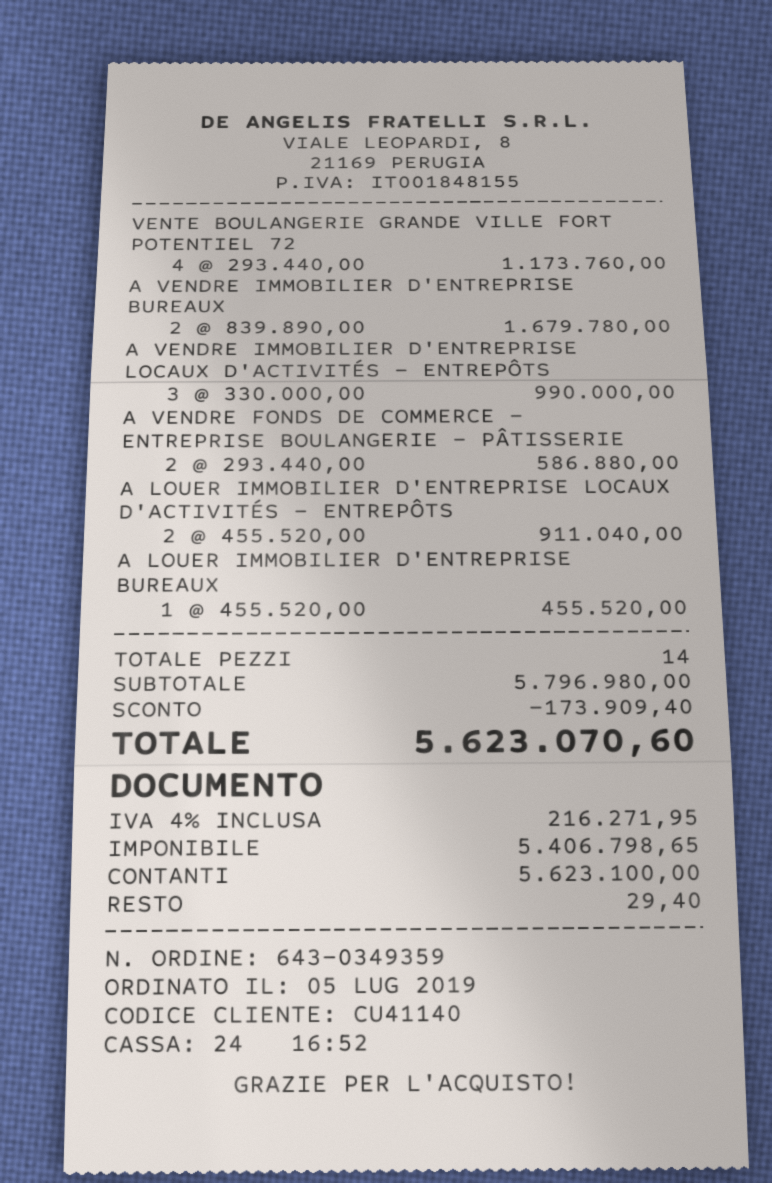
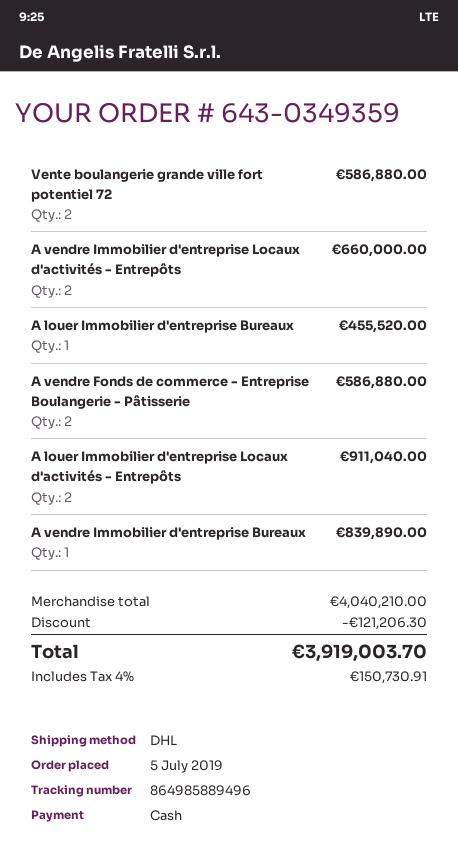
VENTE BOULANGERIE GRANDE VILLE FORT POTENTIEL 72: 4 for 1173760.00 -> 2 for 586880.00
A VENDRE IMMOBILIER D'ENTREPRISE BUREAUX: 2 for 1679780.00 -> 1 for 839890.00
A VENDRE IMMOBILIER D'ENTREPRISE LOCAUX D'ACTIVITÉS - ENTREPÔTS: 3 for 990000.00 -> 2 for 660000.00
subtotal: 5796980.00 -> 4040210.00
discount: 173909.40 -> 121206.30
tax: 4% = 216271.95 -> 4% = 150730.91
total: 5623070.60 -> 3919003.70

